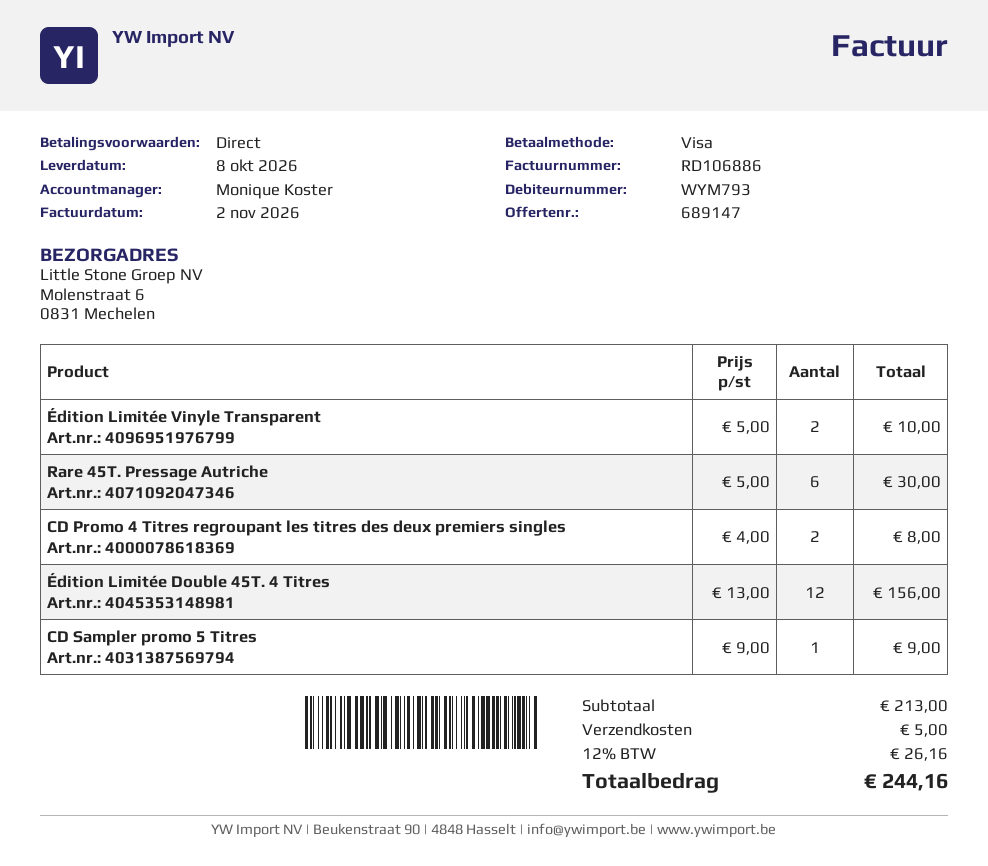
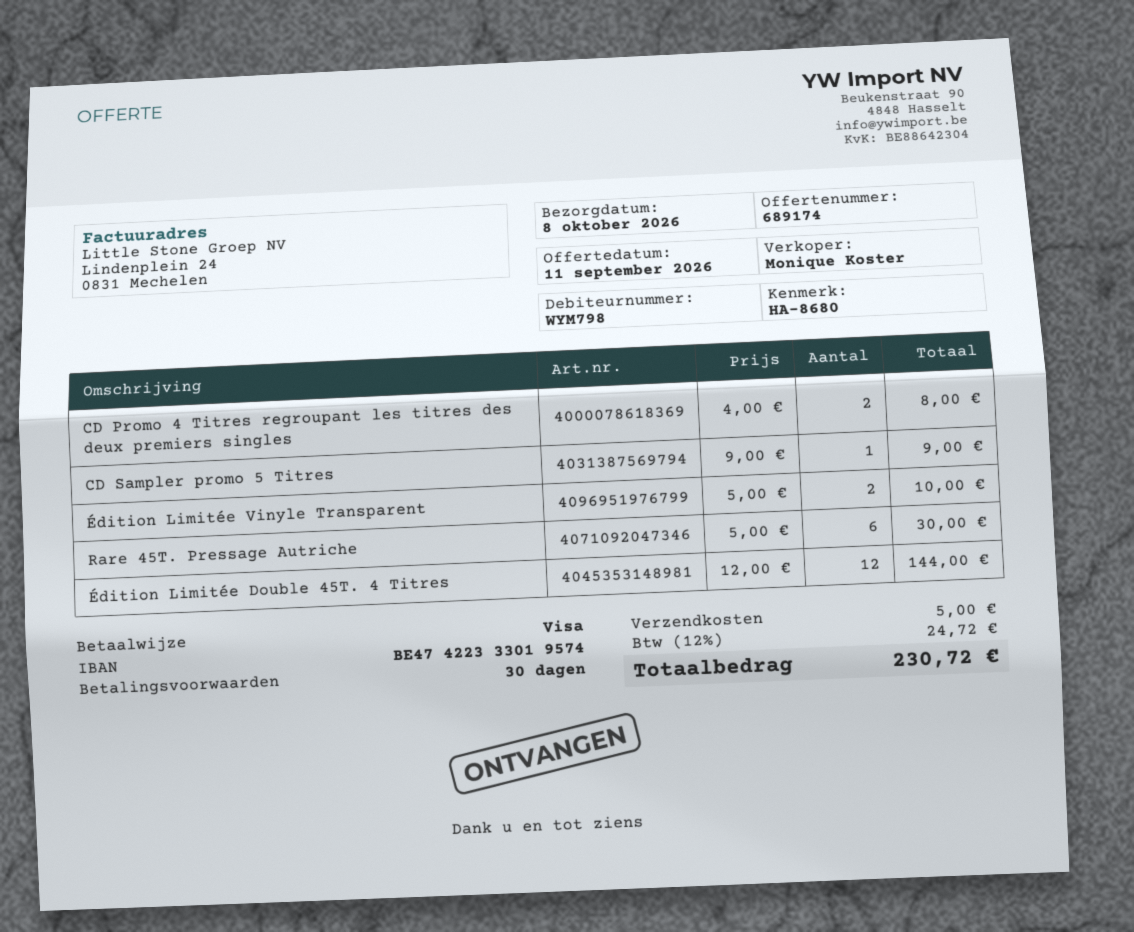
quote number: 689147 -> 689174
payment terms: on receipt -> 30 days
customer number: WYM793 -> WYM798
Édition Limitée Double 45T. 4 Titres: 12 x 13.00 = 156.00 -> 12 x 12.00 = 144.00
tax: 12% = 26.16 -> 12% = 24.72
total: 244.16 -> 230.72

